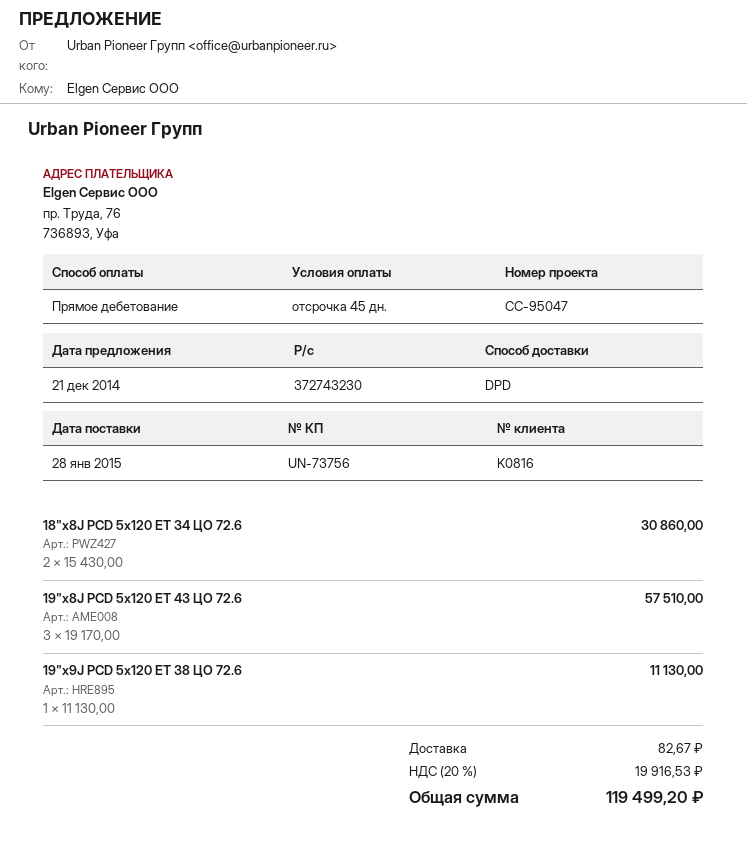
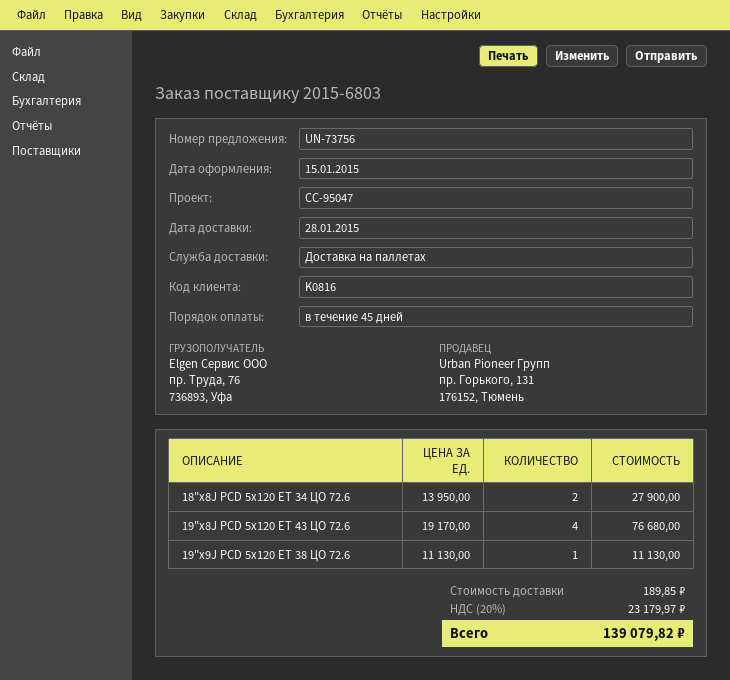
shipping method: DPD -> pallet freight
18"x8J PCD 5x120 ЕТ 34 ЦО 72.6: 2 x 15430.00 = 30860.00 -> 2 x 13950.00 = 27900.00
19"x8J PCD 5x120 ЕТ 43 ЦО 72.6: 3 x 19170.00 = 57510.00 -> 4 x 19170.00 = 76680.00
shipping: 82.67 -> 189.85
tax: 20% = 19916.53 -> 20% = 23179.97
total: 119499.20 -> 139079.82

